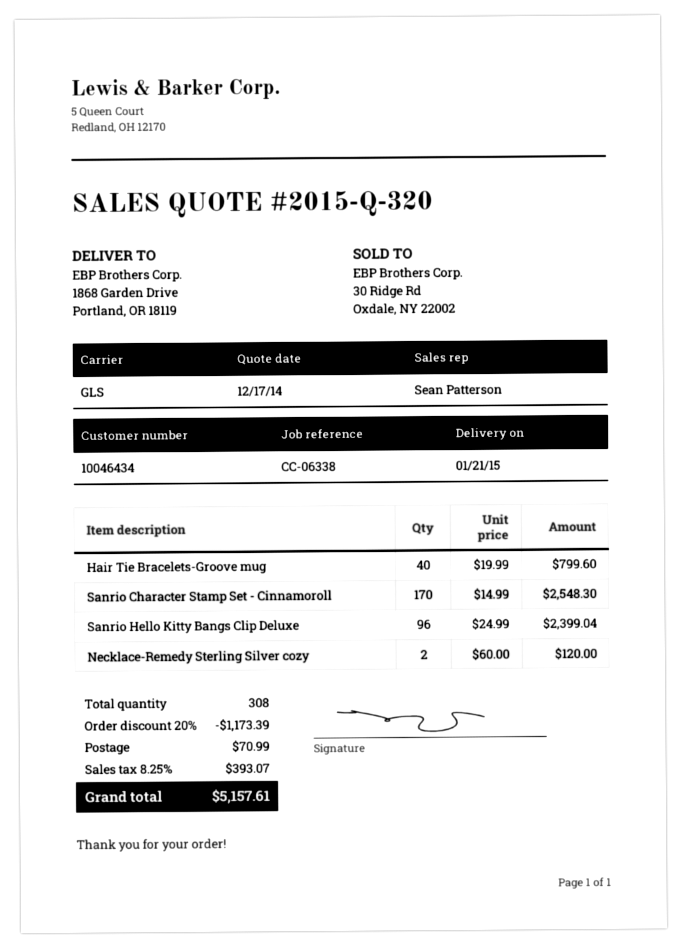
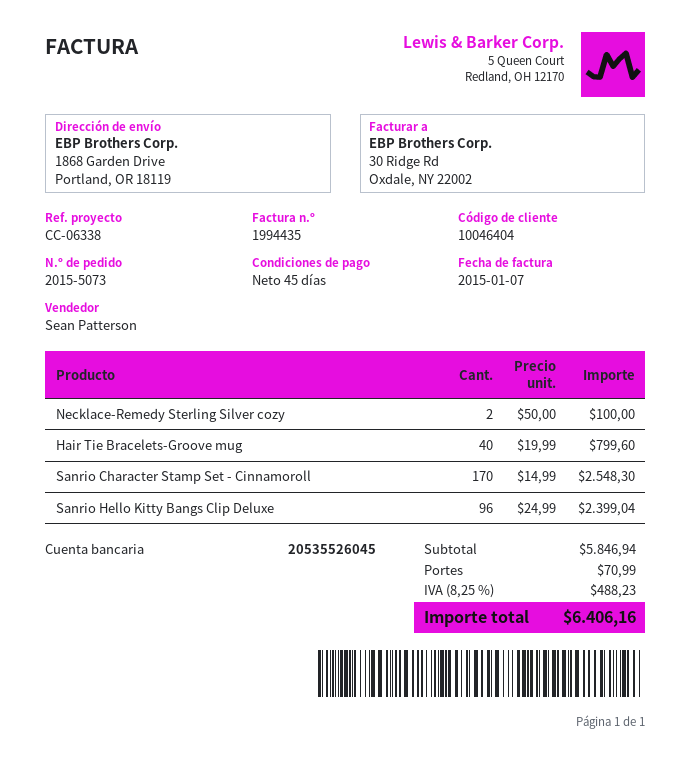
customer number: 10046434 -> 10046404
Necklace-Remedy Sterling Silver cozy: 2 x 60.00 = 120.00 -> 2 x 50.00 = 100.00
discount: 20% = 1173.39 -> none
tax: 8.25% = 393.07 -> 8.25% = 488.23
total: 5157.61 -> 6406.16

